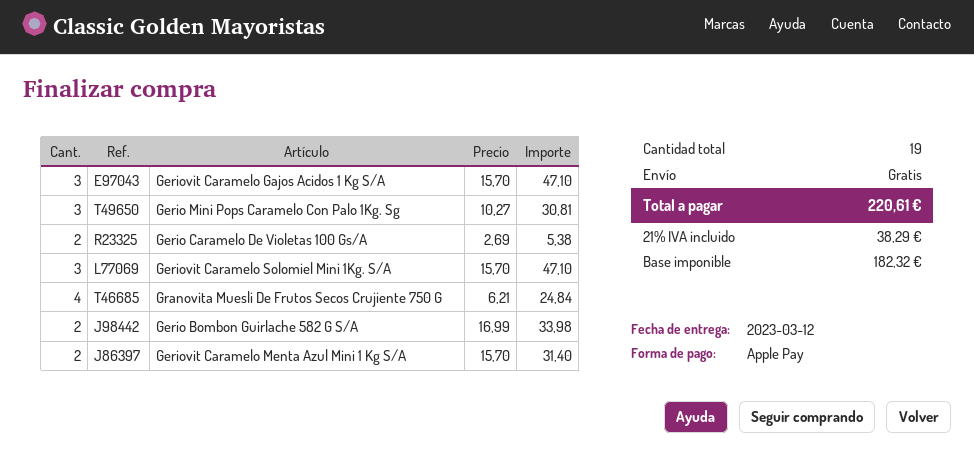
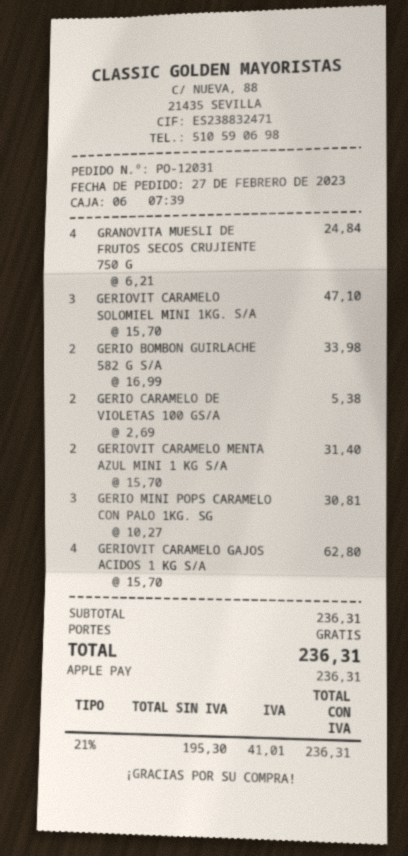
Geriovit Caramelo Gajos Acidos 1 Kg S/A: 3 x 15.70 = 47.10 -> 4 x 15.70 = 62.80
net: 182.32 -> 195.30
tax: 21% = 38.29 -> 21% = 41.01
total: 220.61 -> 236.31

